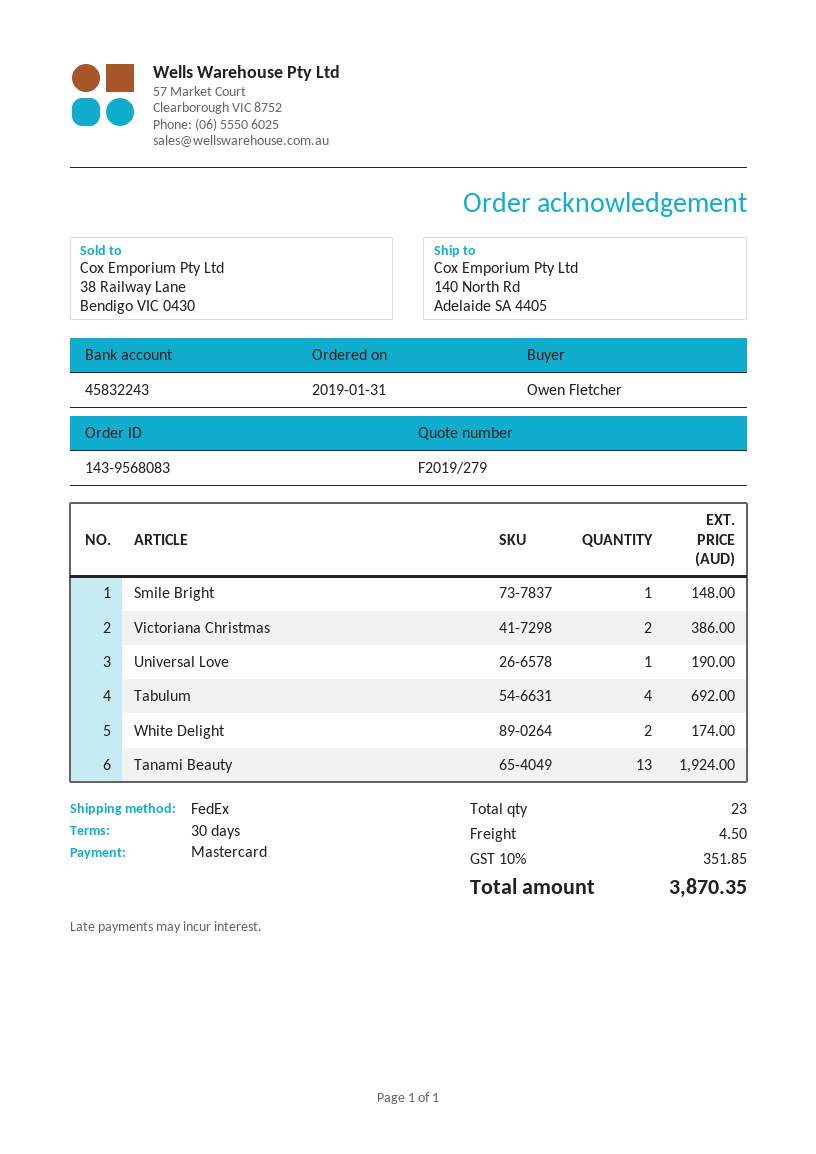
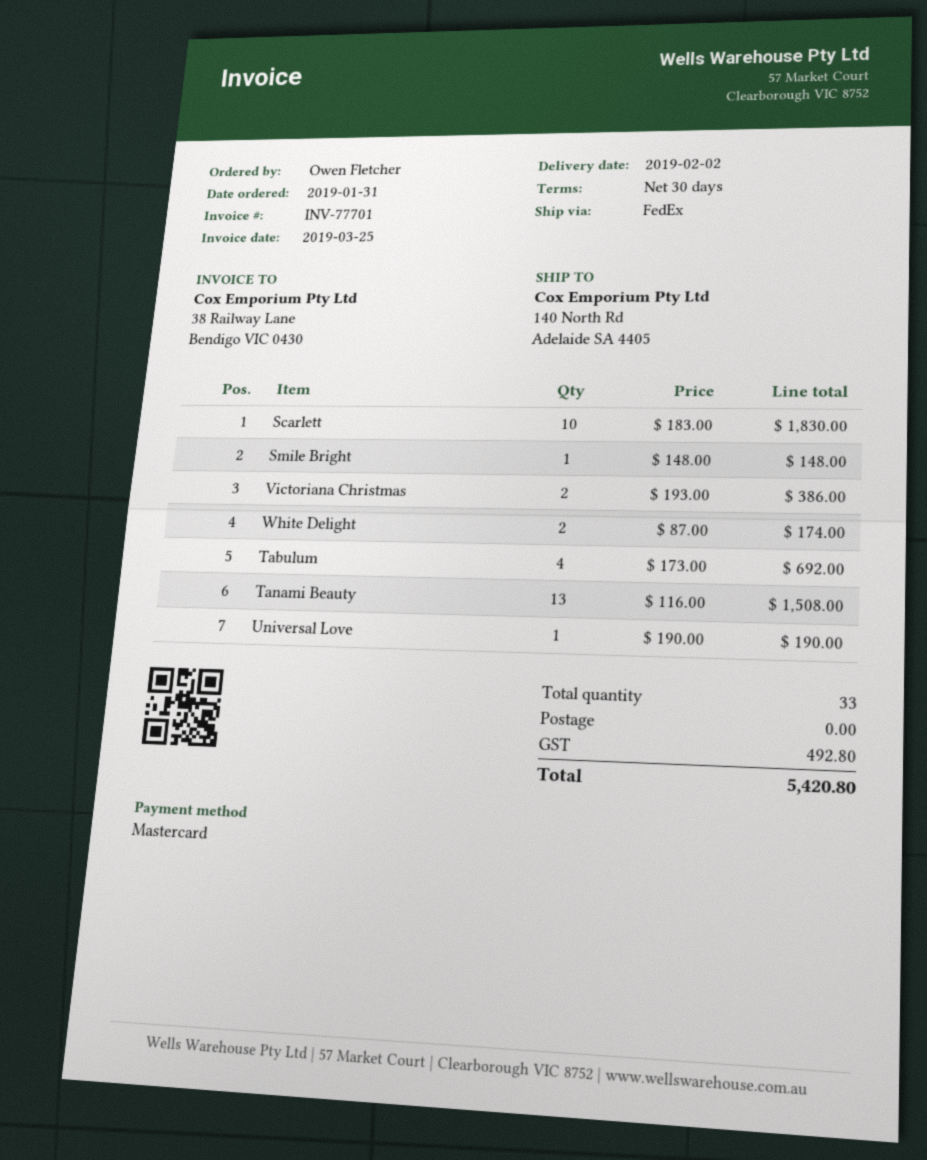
Tanami Beauty: 13 for 1924.00 -> 13 for 1508.00
Scarlett: none -> 10 for 1830.00
total quantity: 23 -> 33
shipping: 4.50 -> 0.00
tax: 351.85 -> 492.80
total: 3870.35 -> 5420.80

